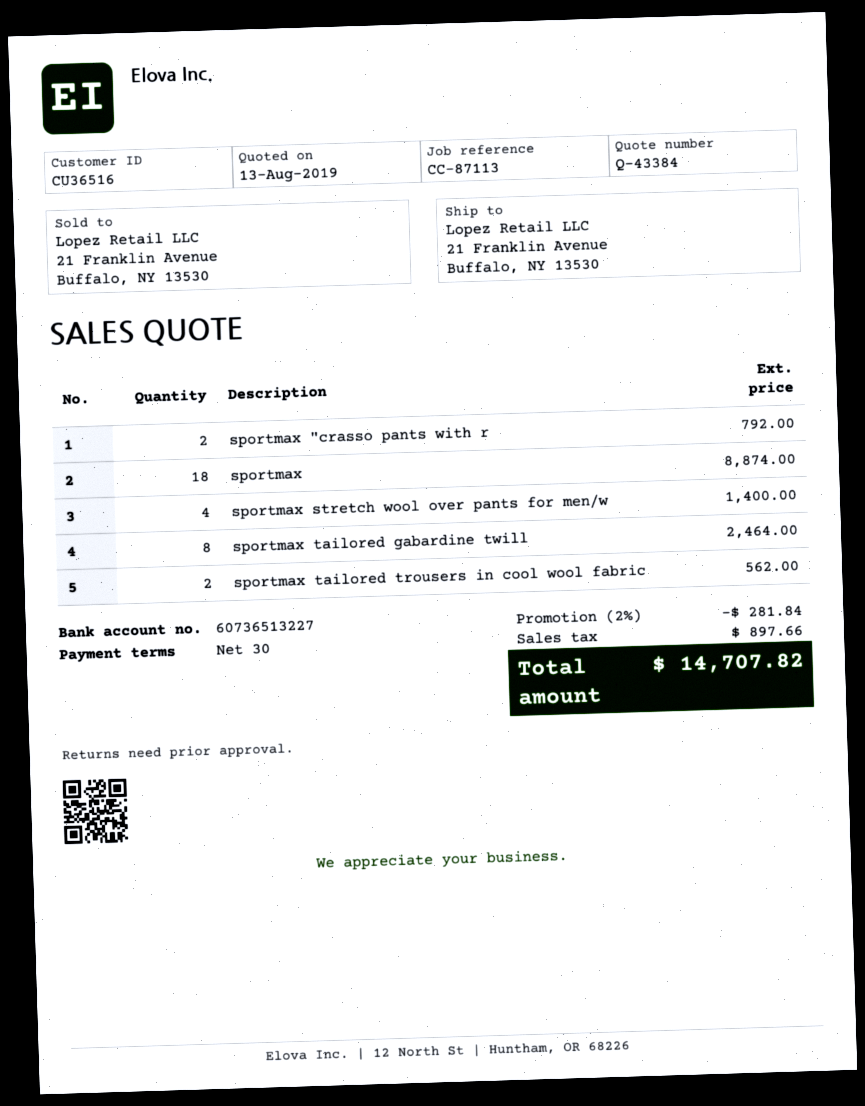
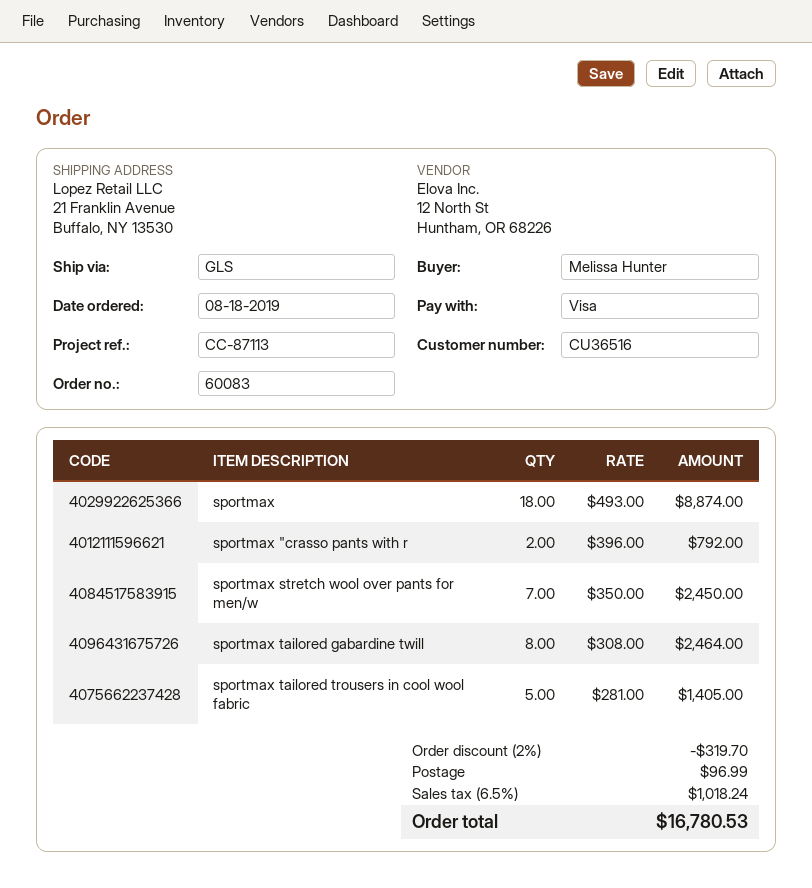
sportmax stretch wool over pants for men/w: 4 for 1400.00 -> 7 for 2450.00
sportmax tailored trousers in cool wool fabric: 2 for 562.00 -> 5 for 1405.00
discount: 2% = 281.84 -> 2% = 319.70
shipping: none -> 96.99
tax: 897.66 -> 1018.24
total: 14707.82 -> 16780.53

